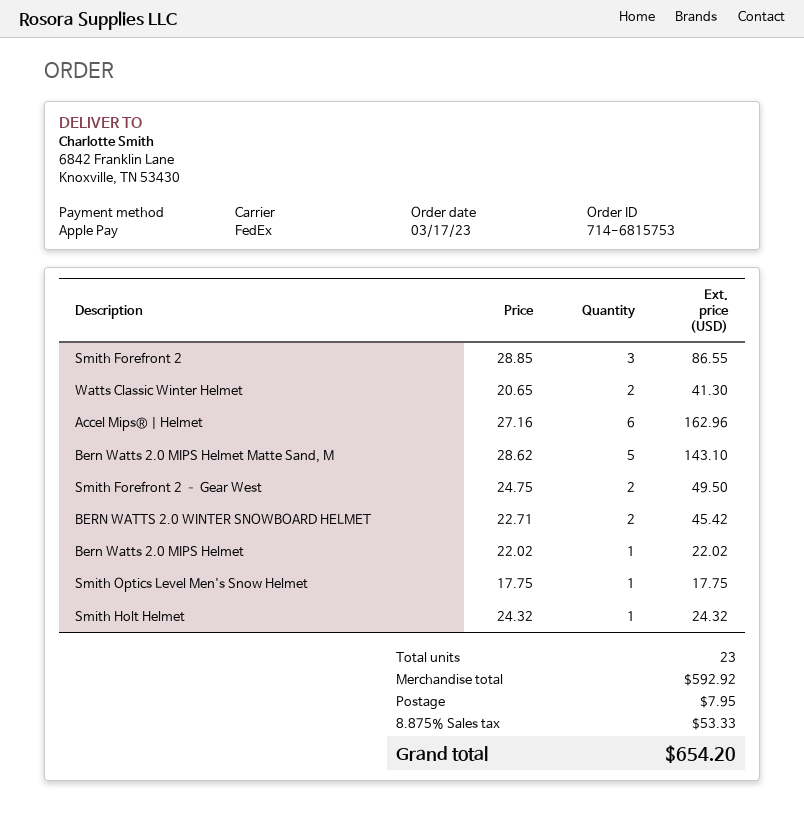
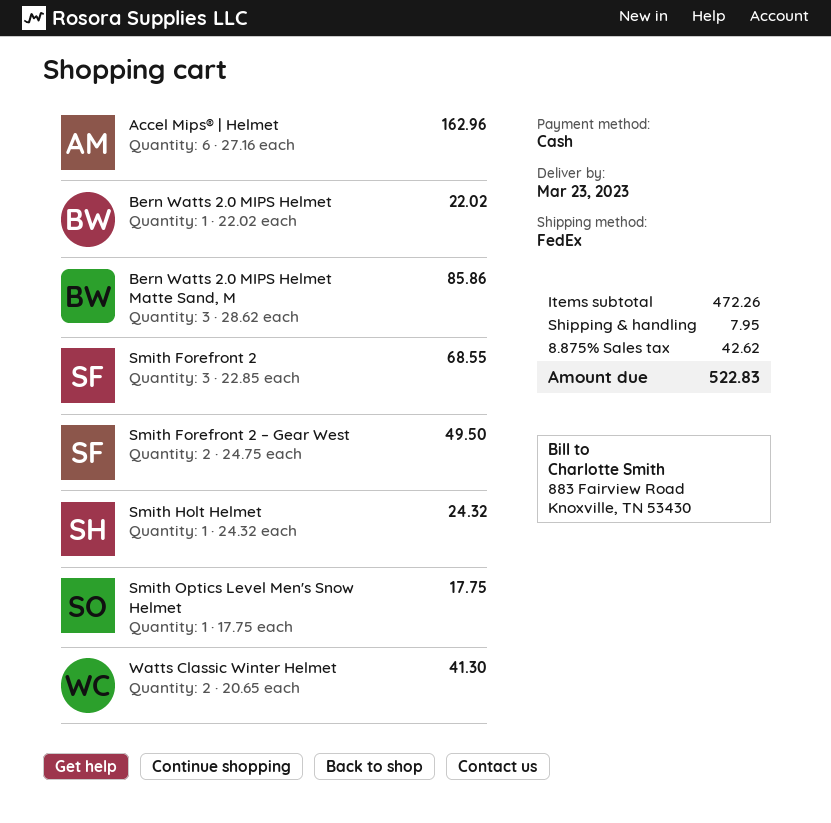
payment method: Apple Pay -> cash
Smith Forefront 2: 3 x 28.85 = 86.55 -> 3 x 22.85 = 68.55
Bern Watts 2.0 MIPS Helmet Matte Sand, M: 5 x 28.62 = 143.10 -> 3 x 28.62 = 85.86
BERN WATTS 2.0 WINTER SNOWBOARD HELMET: 2 x 22.71 = 45.42 -> none
subtotal: 592.92 -> 472.26
tax: 8.875% = 53.33 -> 8.875% = 42.62
total: 654.20 -> 522.83

